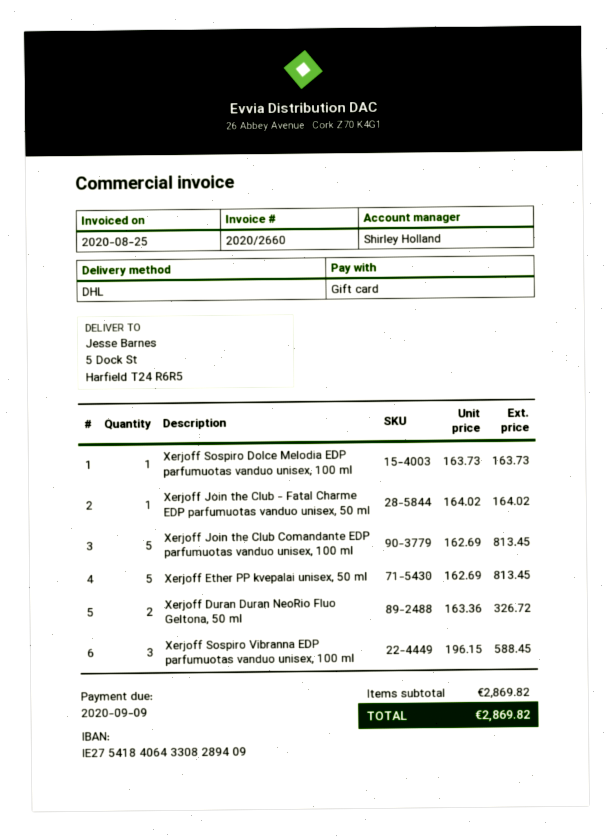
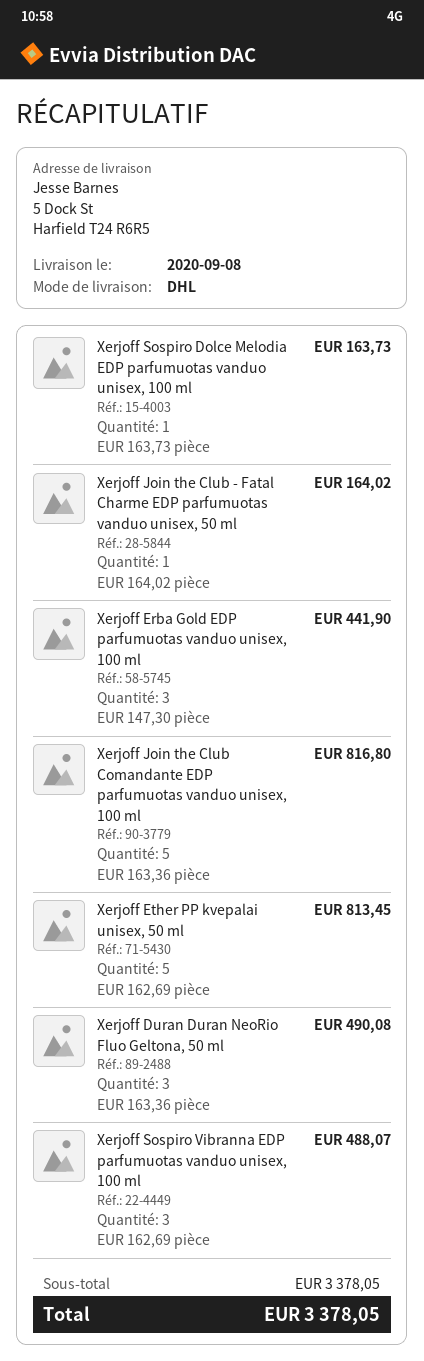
Xerjoff Join the Club Comandante EDP parfumuotas vanduo unisex, 100 ml: 5 x 162.69 = 813.45 -> 5 x 163.36 = 816.80
Xerjoff Duran Duran NeoRio Fluo Geltona, 50 ml: 2 x 163.36 = 326.72 -> 3 x 163.36 = 490.08
Xerjoff Sospiro Vibranna EDP parfumuotas vanduo unisex, 100 ml: 3 x 196.15 = 588.45 -> 3 x 162.69 = 488.07
Xerjoff Erba Gold EDP parfumuotas vanduo unisex, 100 ml: none -> 3 x 147.30 = 441.90
subtotal: 2869.82 -> 3378.05
total: 2869.82 -> 3378.05

